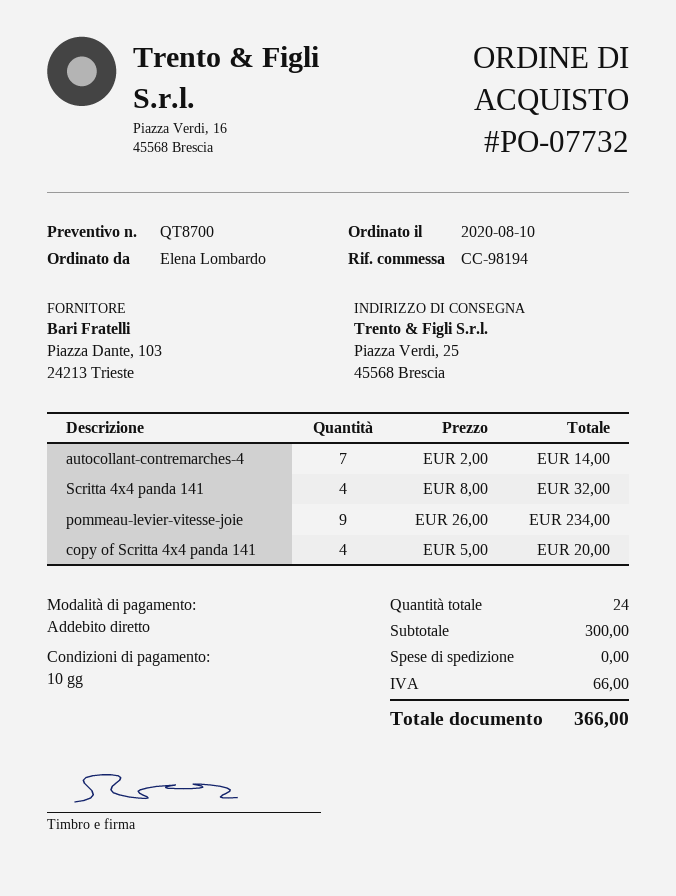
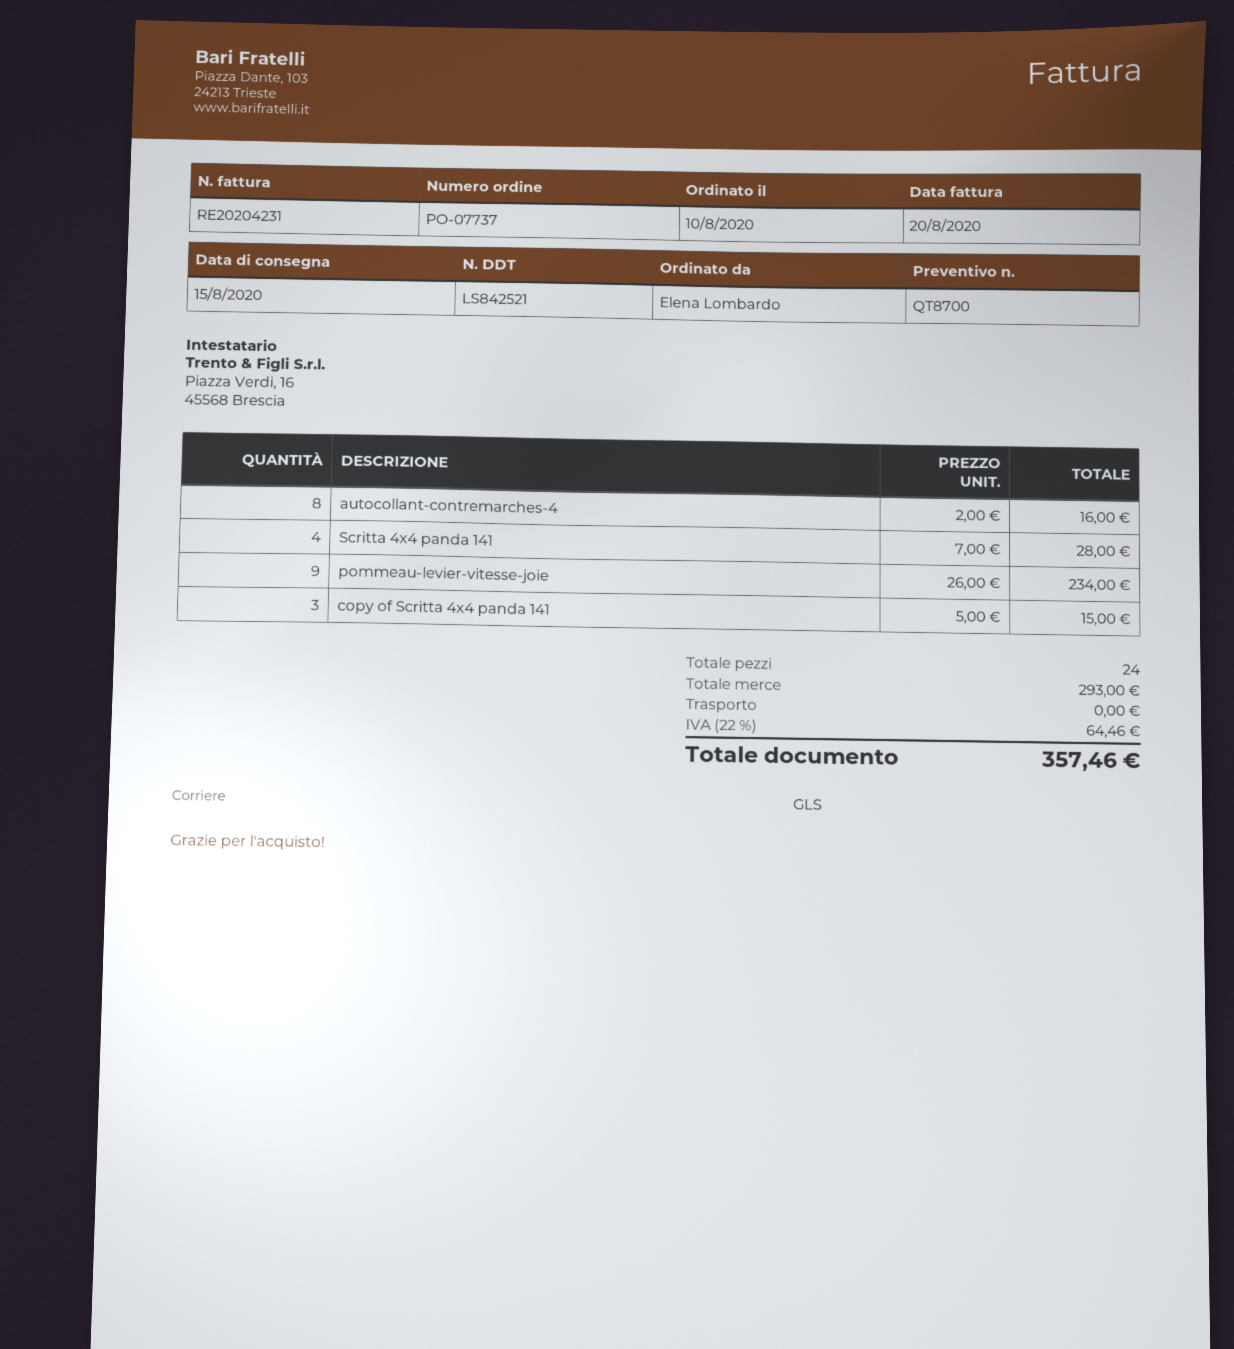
order number: PO-07732 -> PO-07737
autocollant-contremarches-4: 7 x 2.00 = 14.00 -> 8 x 2.00 = 16.00
Scritta 4x4 panda 141: 4 x 8.00 = 32.00 -> 4 x 7.00 = 28.00
copy of Scritta 4x4 panda 141: 4 x 5.00 = 20.00 -> 3 x 5.00 = 15.00
subtotal: 300.00 -> 293.00
tax: 66.00 -> 64.46
total: 366.00 -> 357.46

